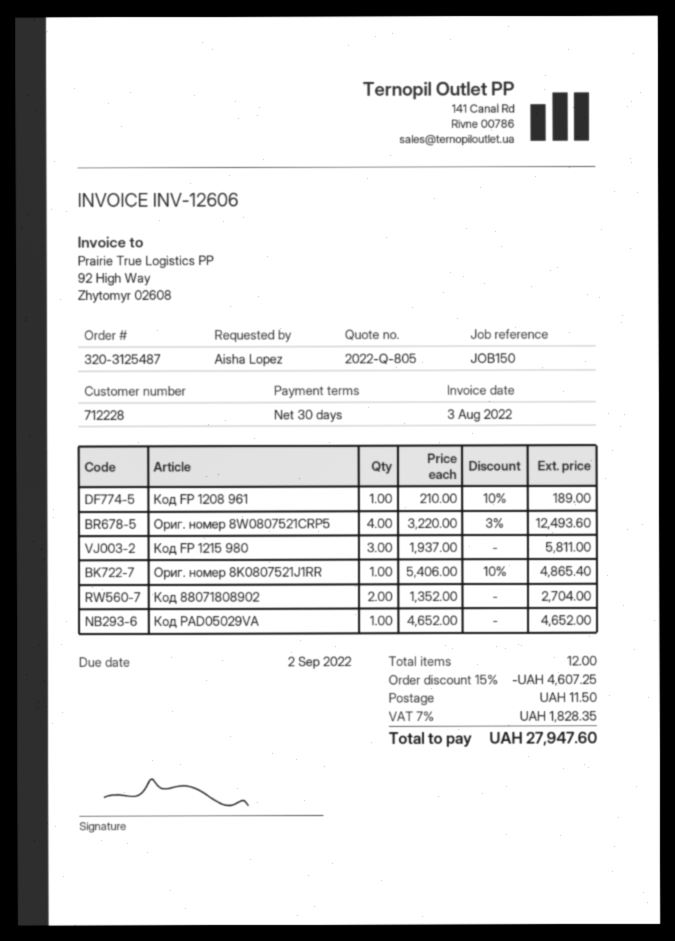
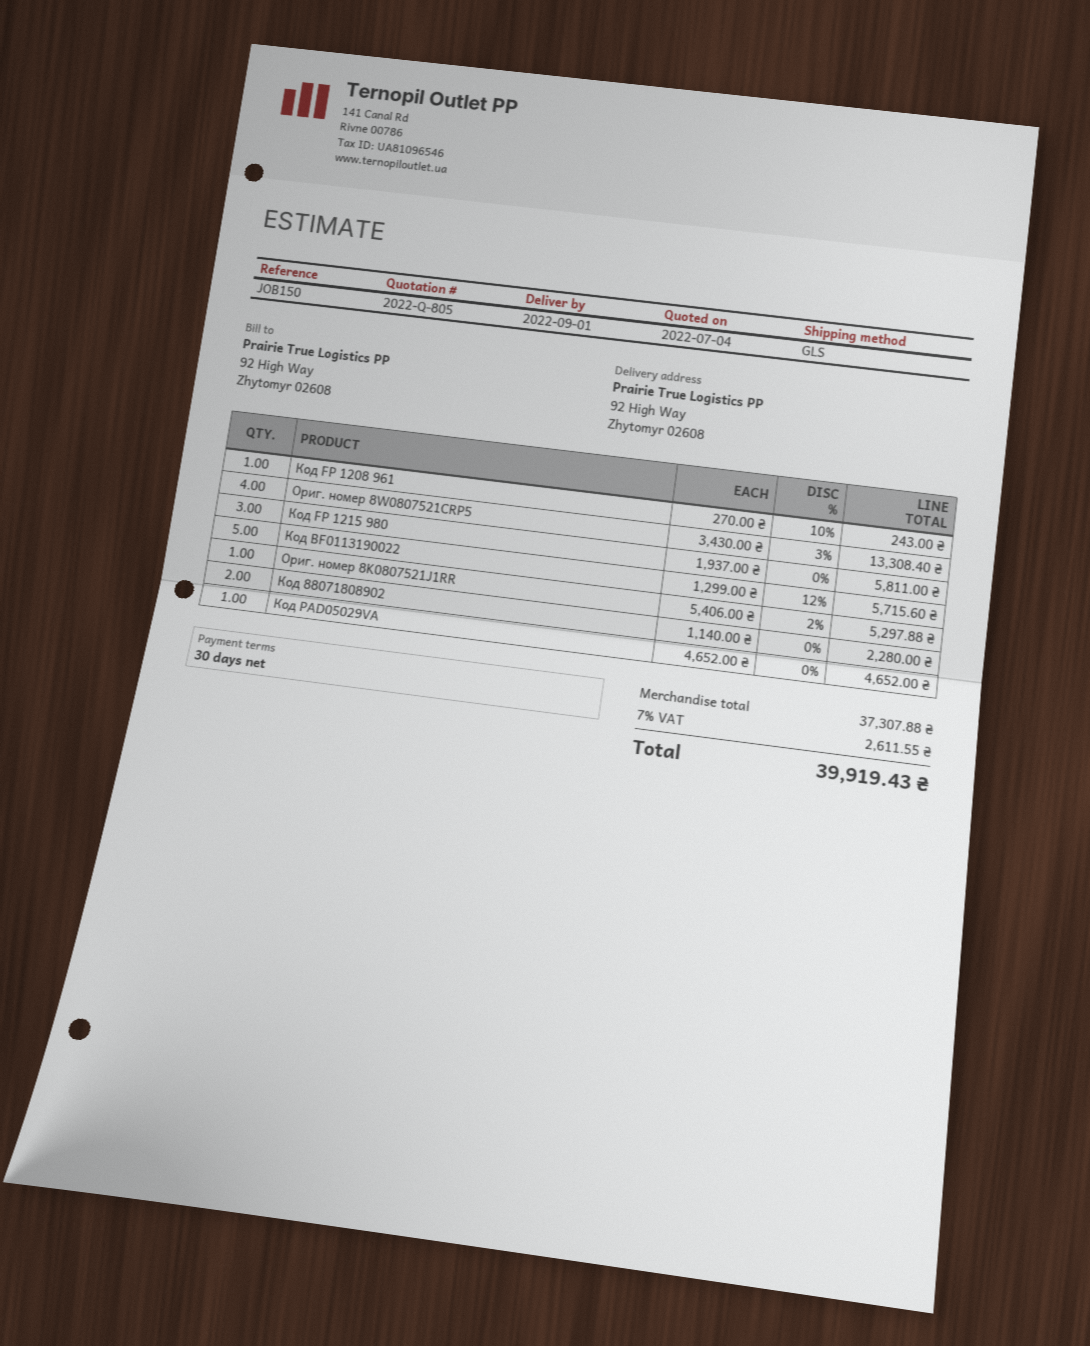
Код FP 1208 961: 1 x 210.00 - 10% = 189.00 -> 1 x 270.00 - 10% = 243.00
Ориг. номер 8W0807521CRP5: 4 x 3220.00 - 3% = 12493.60 -> 4 x 3430.00 - 3% = 13308.40
Ориг. номер 8K0807521J1RR: 1 x 5406.00 - 10% = 4865.40 -> 1 x 5406.00 - 2% = 5297.88
Код 88071808902: 2 x 1352.00 = 2704.00 -> 2 x 1140.00 = 2280.00
Код BF0113190022: none -> 5 x 1299.00 - 12% = 5715.60
discount: 15% = 4607.25 -> none
shipping: 11.50 -> none
tax: 7% = 1828.35 -> 7% = 2611.55
total: 27947.60 -> 39919.43

